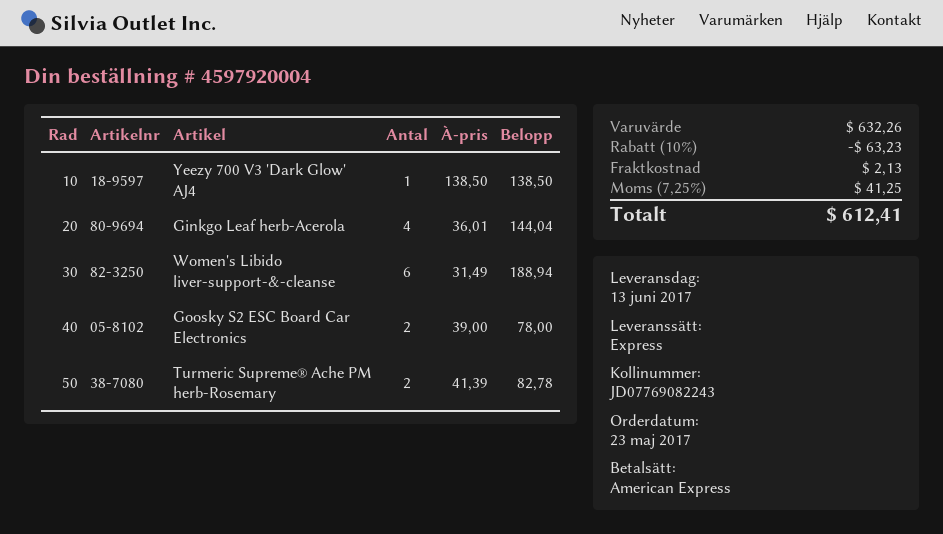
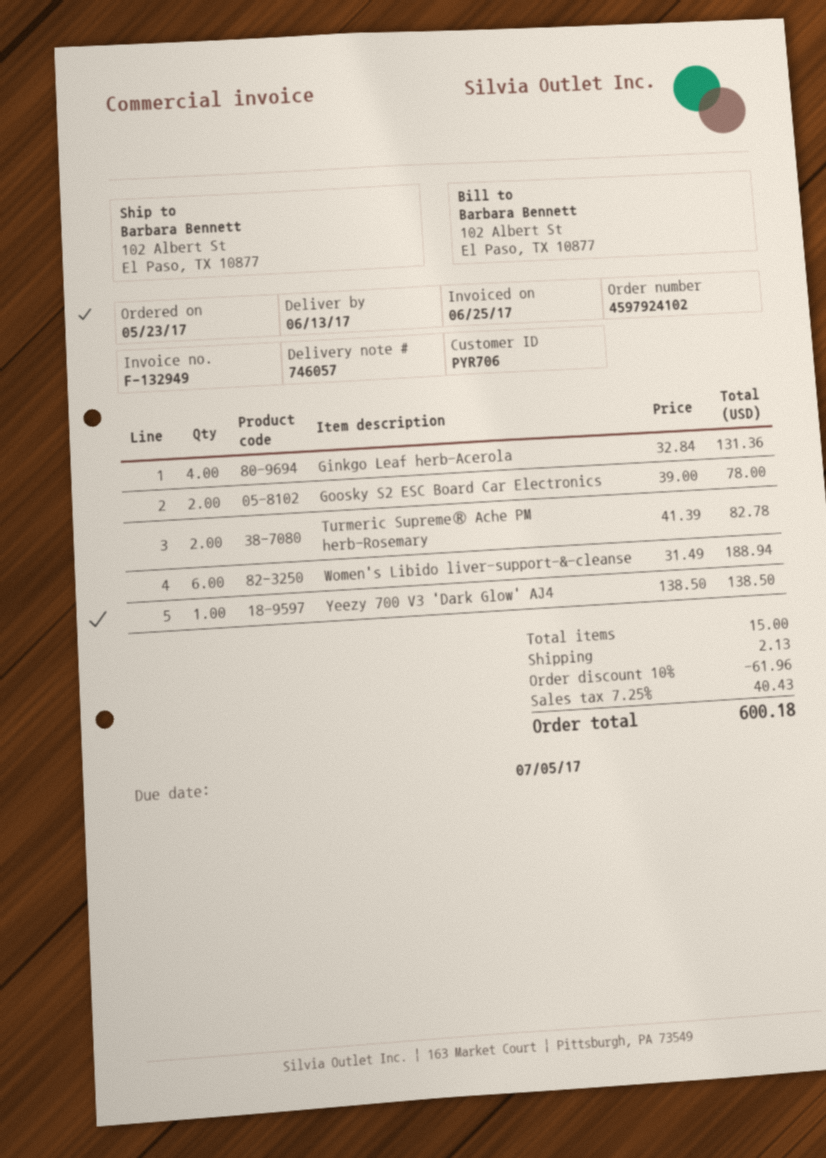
order number: 4597920004 -> 4597924102
Ginkgo Leaf herb-Acerola: 4 x 36.01 = 144.04 -> 4 x 32.84 = 131.36
discount: 10% = 63.23 -> 10% = 61.96
tax: 7.25% = 41.25 -> 7.25% = 40.43
total: 612.41 -> 600.18

